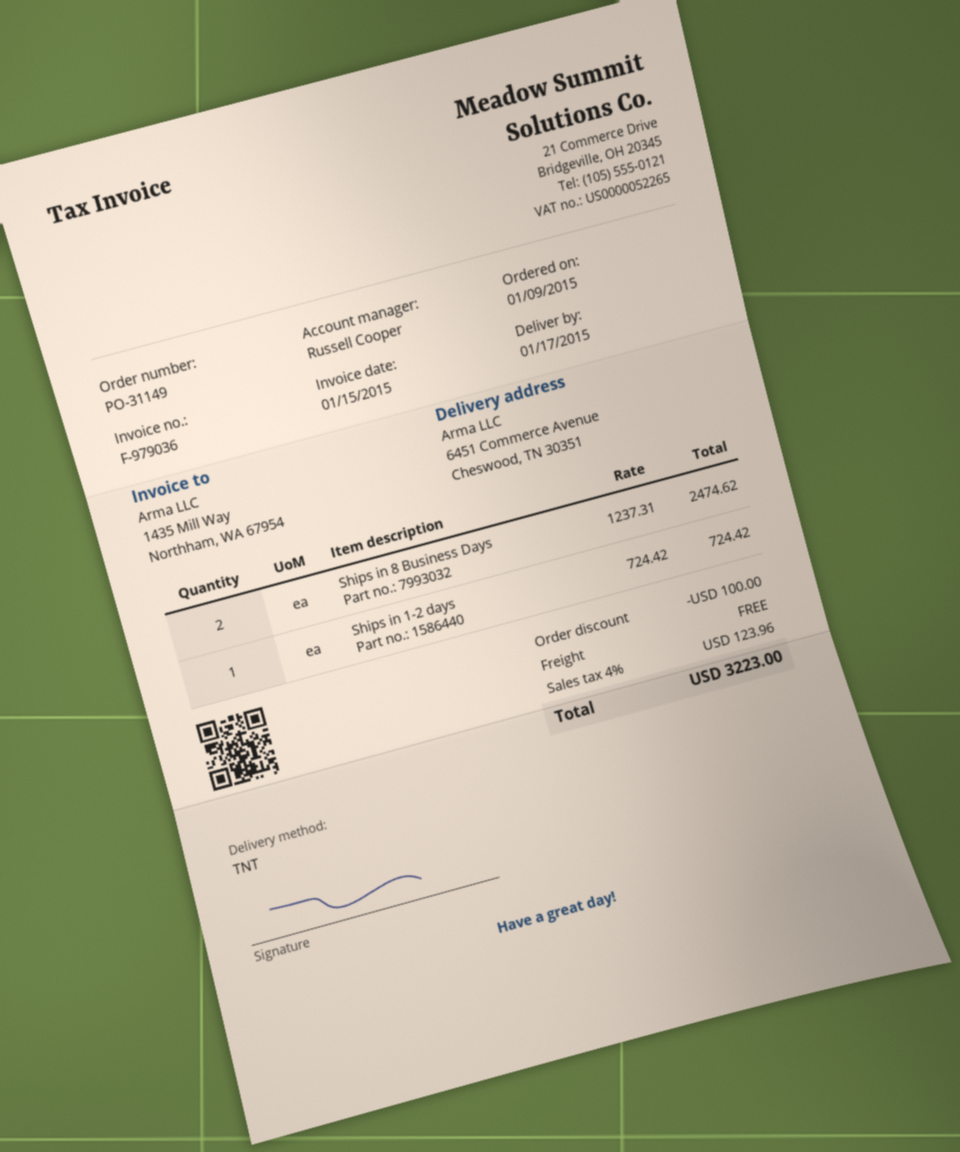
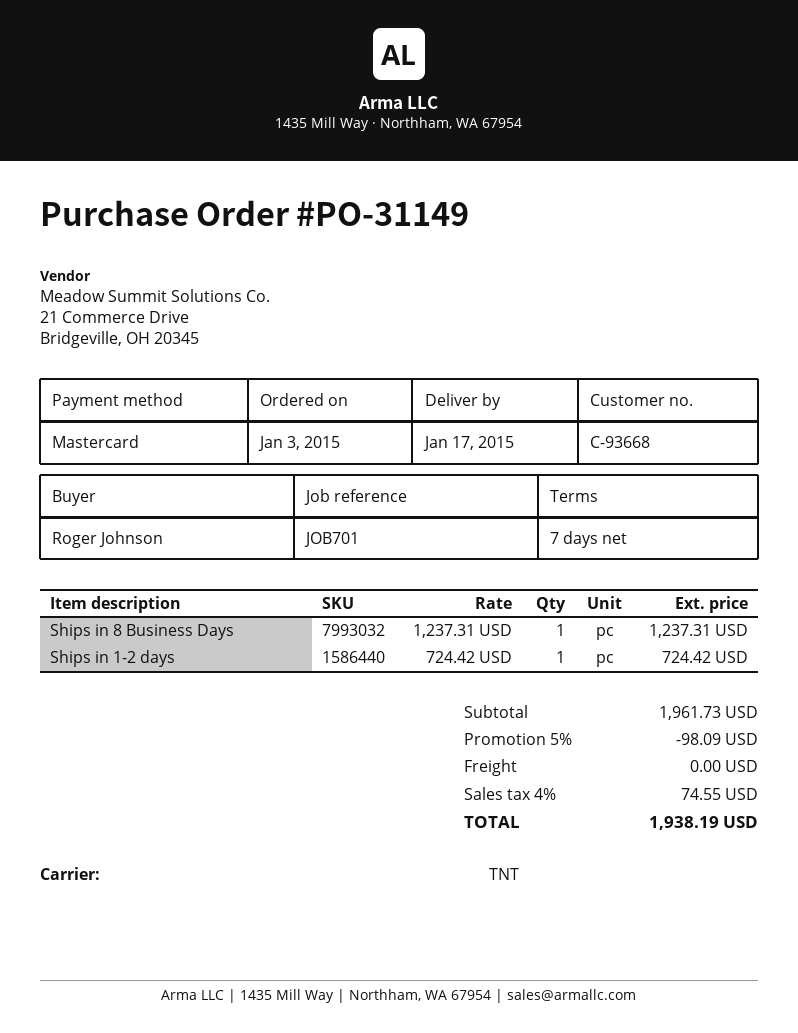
order date: 2015-01-09 -> 2015-01-03
Ships in 8 Business Days: 2 x 1237.31 = 2474.62 -> 1 x 1237.31 = 1237.31
discount: 100.00 -> 98.09
tax: 4% = 123.96 -> 4% = 74.55
total: 3223.00 -> 1938.19

